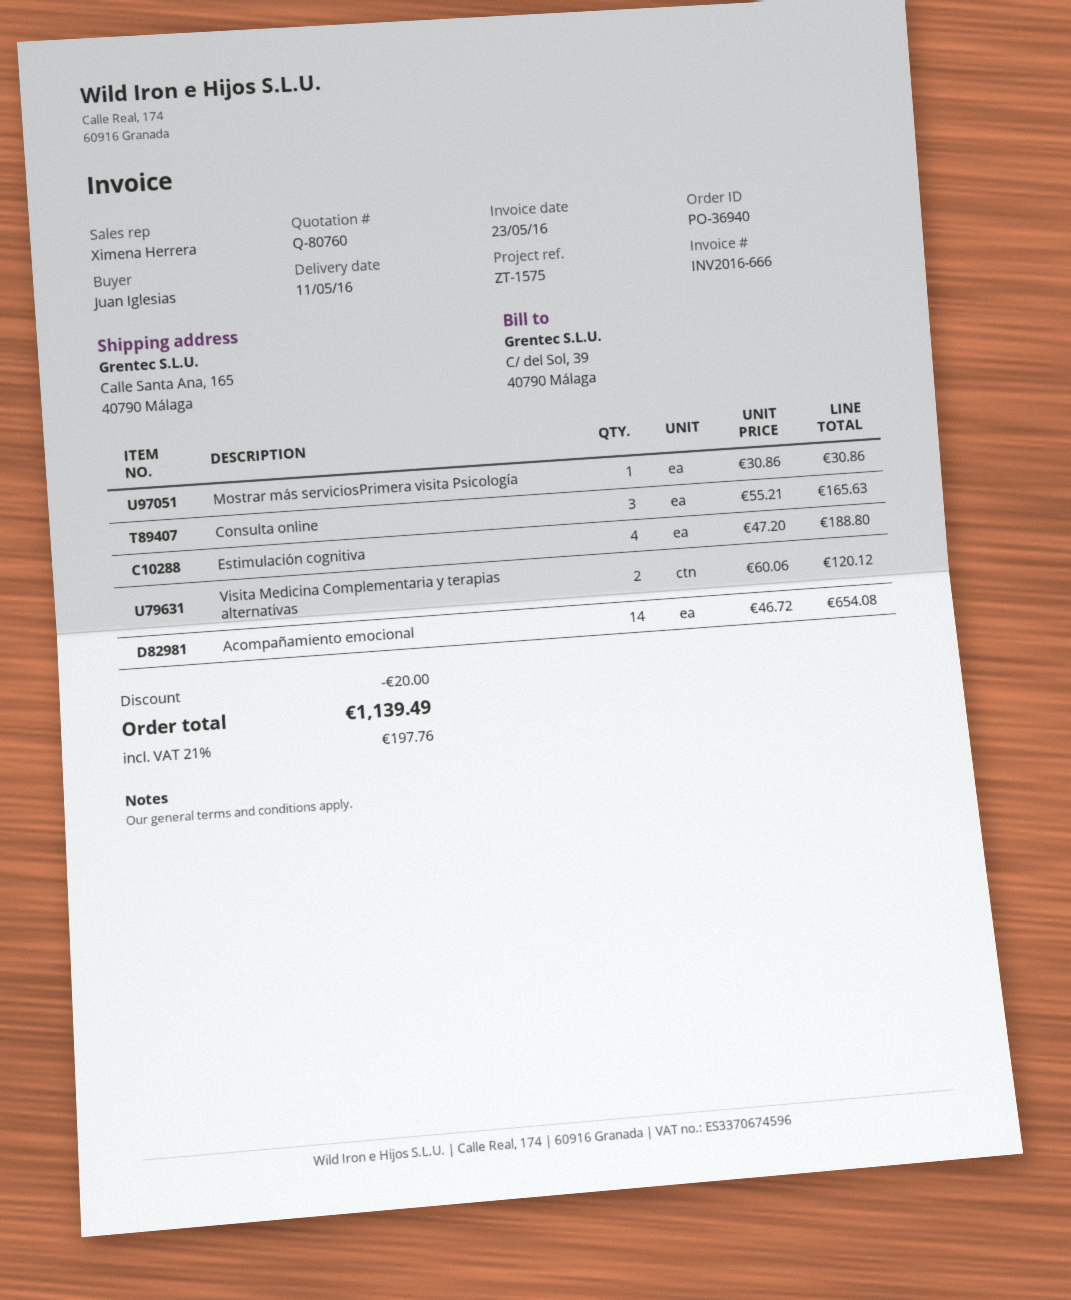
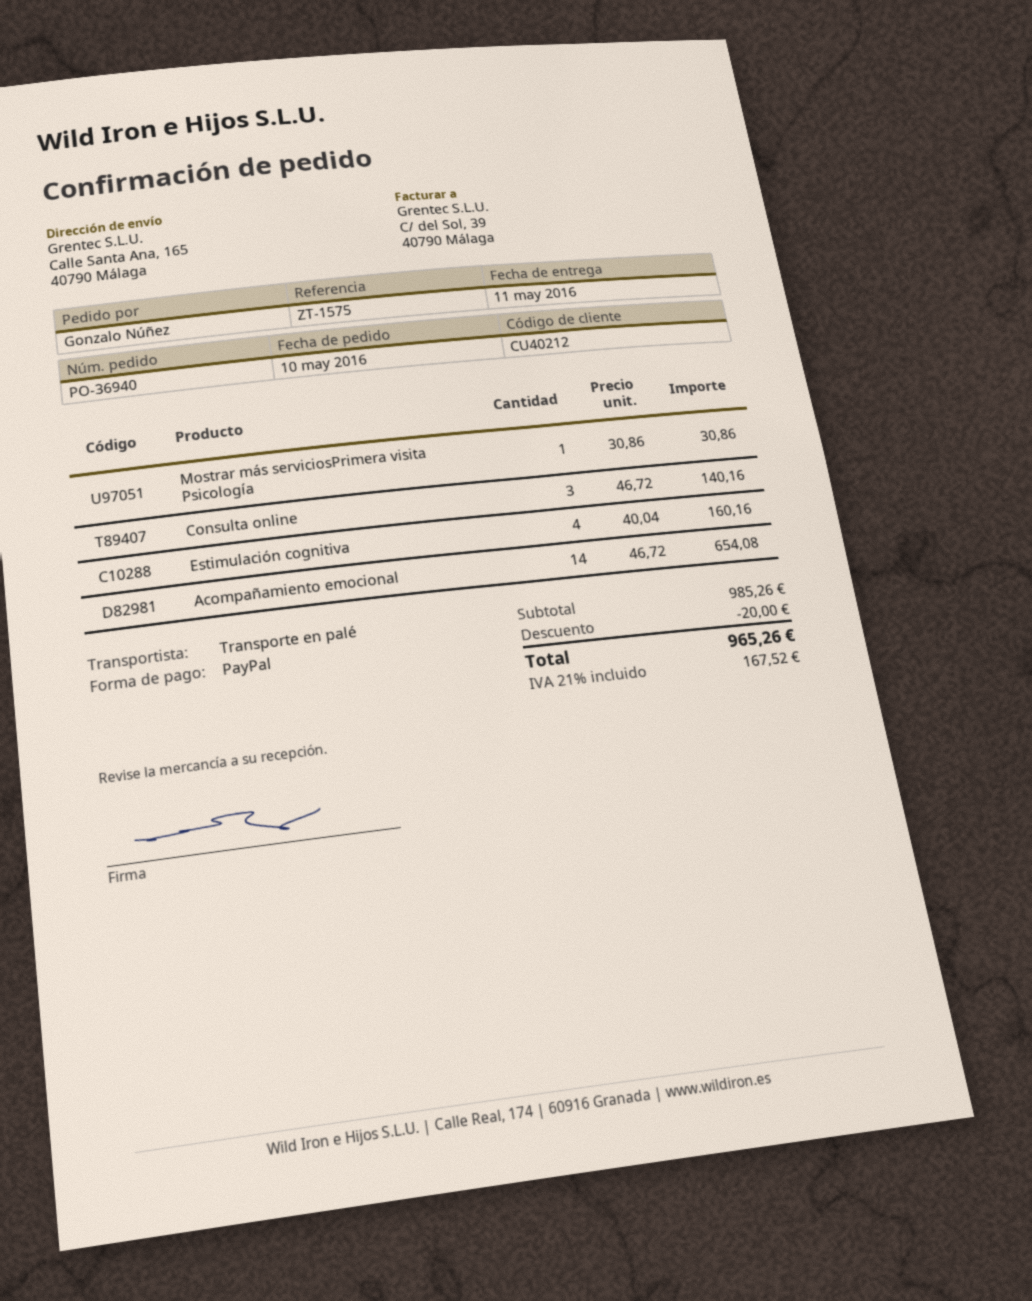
ordered by: Juan Iglesias -> Gonzalo Núñez
Consulta online: 3 x 55.21 = 165.63 -> 3 x 46.72 = 140.16
Estimulación cognitiva: 4 x 47.20 = 188.80 -> 4 x 40.04 = 160.16
Visita Medicina Complementaria y terapias alternativas: 2 x 60.06 = 120.12 -> none
tax: 21% = 197.76 -> 21% = 167.52
total: 1139.49 -> 965.26

